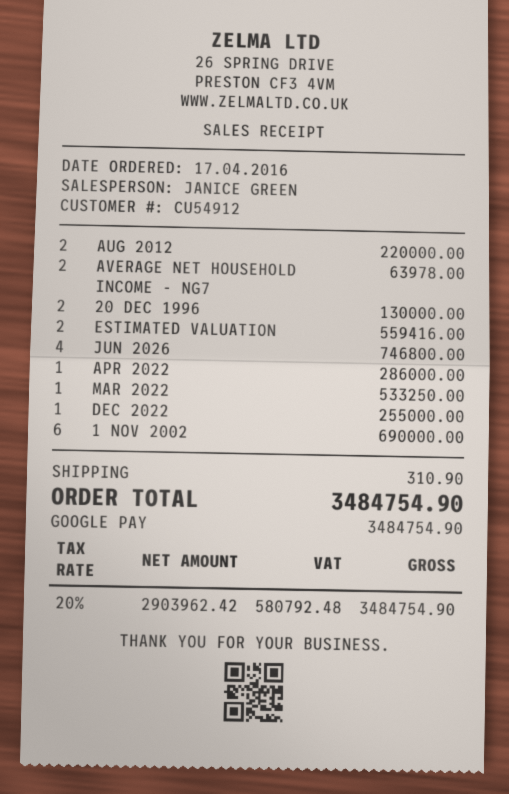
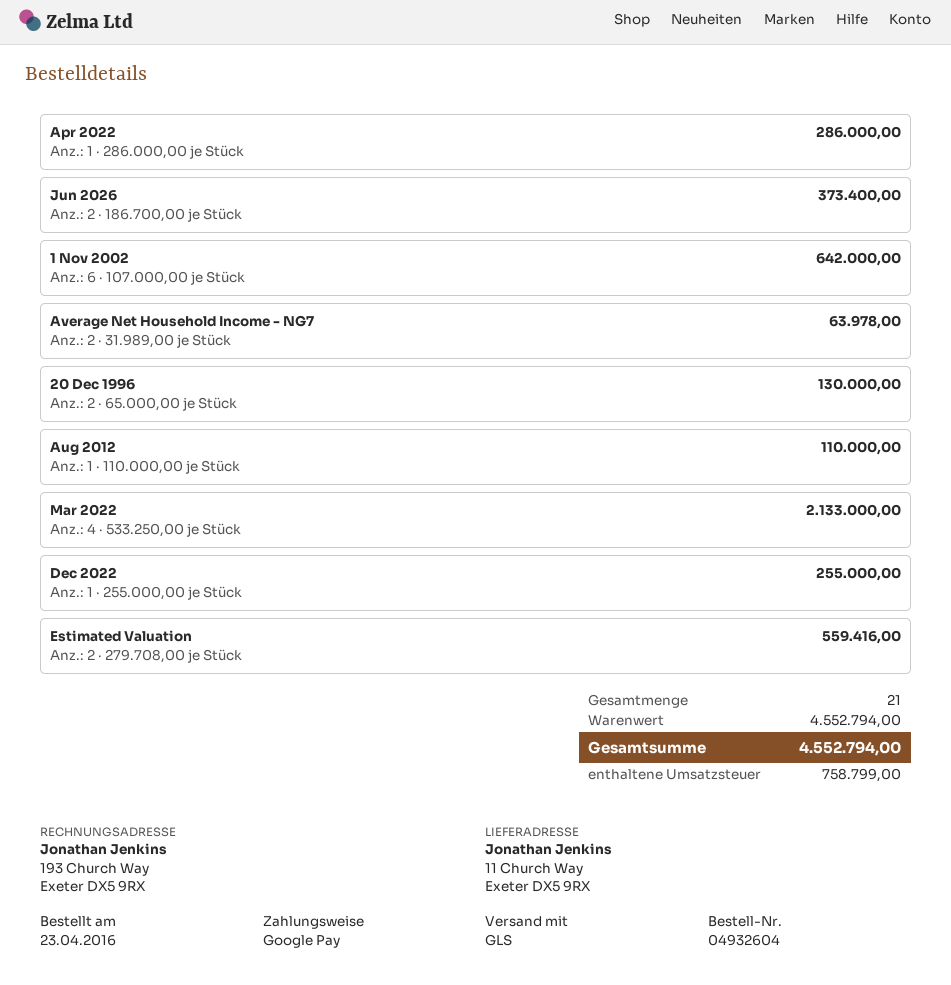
order date: 2016-04-17 -> 2016-04-23
AUG 2012: 2 for 220000.00 -> 1 for 110000.00
JUN 2026: 4 for 746800.00 -> 2 for 373400.00
MAR 2022: 1 for 533250.00 -> 4 for 2133000.00
1 NOV 2002: 6 for 690000.00 -> 6 for 642000.00
shipping: 310.90 -> none
tax: 580792.48 -> 758799.00
total: 3484754.90 -> 4552794.00

